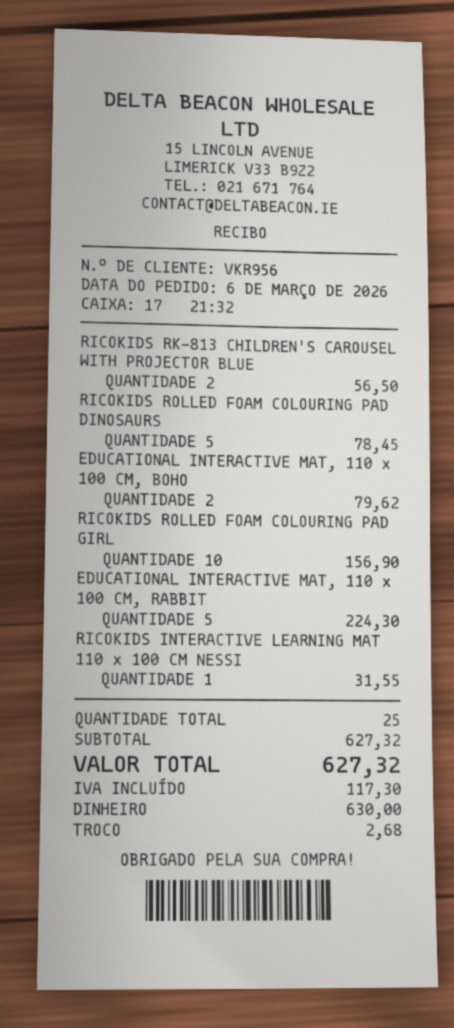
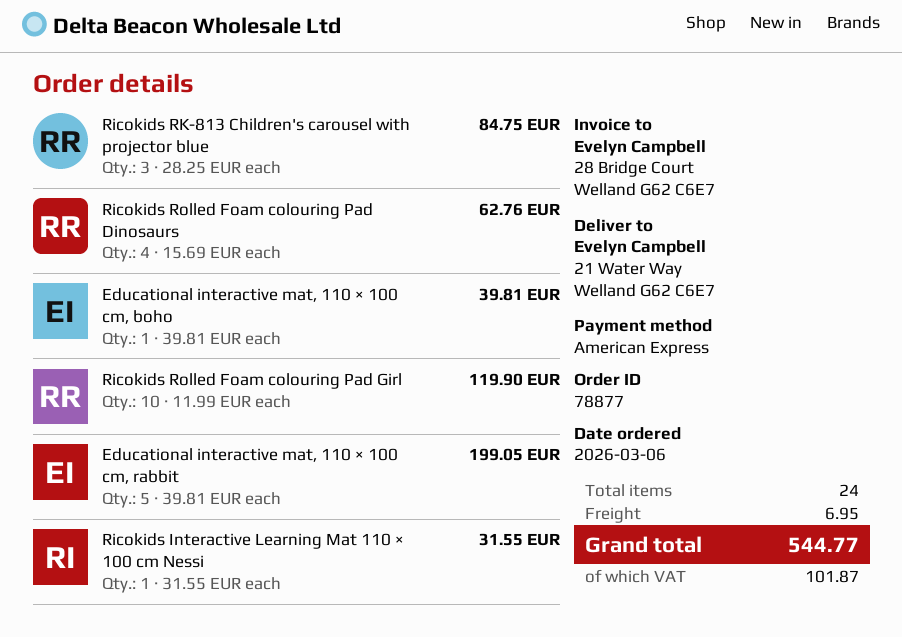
payment method: cash -> American Express
RICOKIDS RK-813 CHILDREN'S CAROUSEL WITH PROJECTOR BLUE: 2 for 56.50 -> 3 for 84.75
RICOKIDS ROLLED FOAM COLOURING PAD DINOSAURS: 5 for 78.45 -> 4 for 62.76
EDUCATIONAL INTERACTIVE MAT, 110 × 100 CM, BOHO: 2 for 79.62 -> 1 for 39.81
RICOKIDS ROLLED FOAM COLOURING PAD GIRL: 10 for 156.90 -> 10 for 119.90
EDUCATIONAL INTERACTIVE MAT, 110 × 100 CM, RABBIT: 5 for 224.30 -> 5 for 199.05
total quantity: 25 -> 24
shipping: none -> 6.95
tax: 117.30 -> 101.87
total: 627.32 -> 544.77

